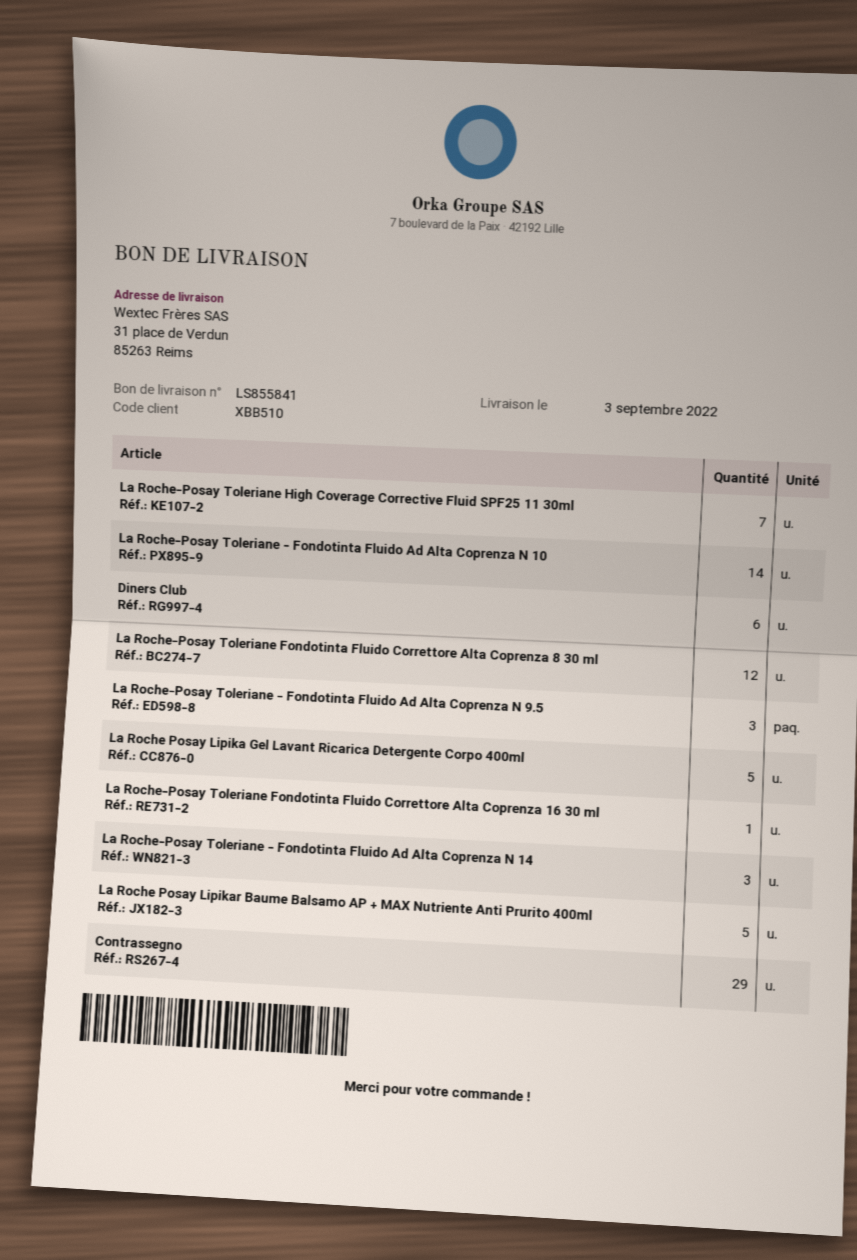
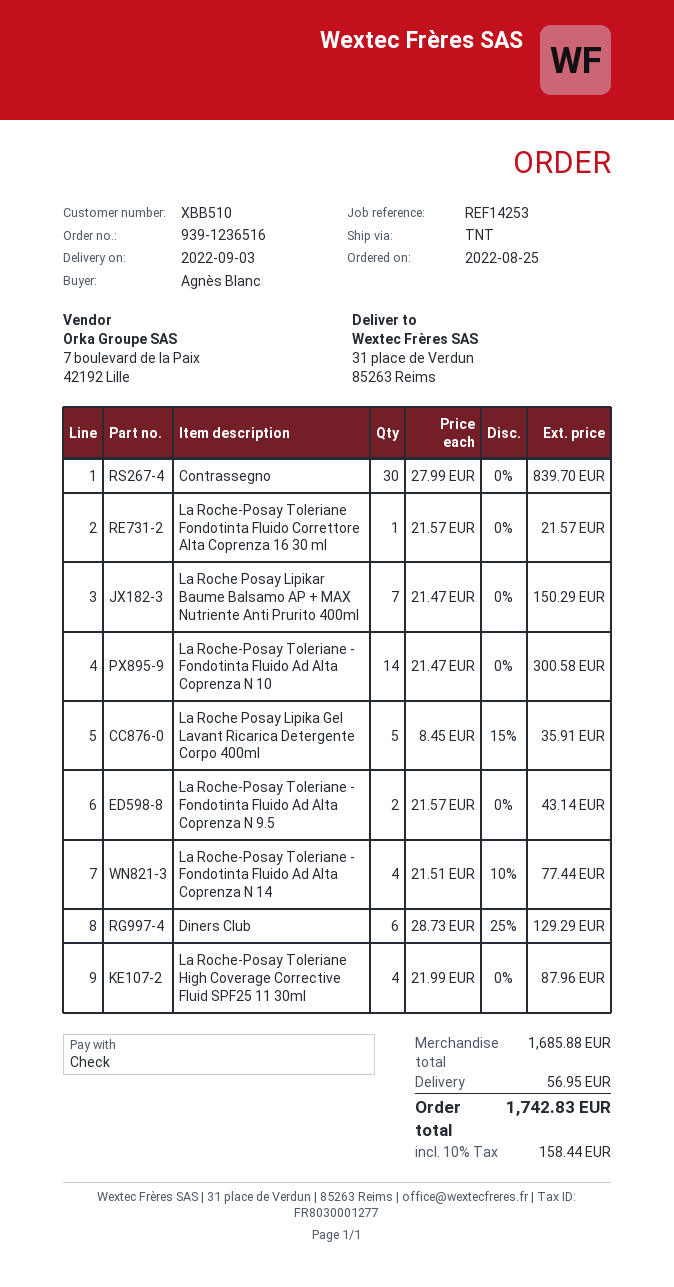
La Roche-Posay Toleriane High Coverage Corrective Fluid SPF25 11 30ml: 7 -> 4
La Roche-Posay Toleriane Fondotinta Fluido Correttore Alta Coprenza 8 30 ml: 12 -> none
La Roche-Posay Toleriane - Fondotinta Fluido Ad Alta Coprenza N 9.5: 3 -> 2
La Roche-Posay Toleriane - Fondotinta Fluido Ad Alta Coprenza N 14: 3 -> 4
La Roche Posay Lipikar Baume Balsamo AP + MAX Nutriente Anti Prurito 400ml: 5 -> 7
Contrassegno: 29 -> 30

